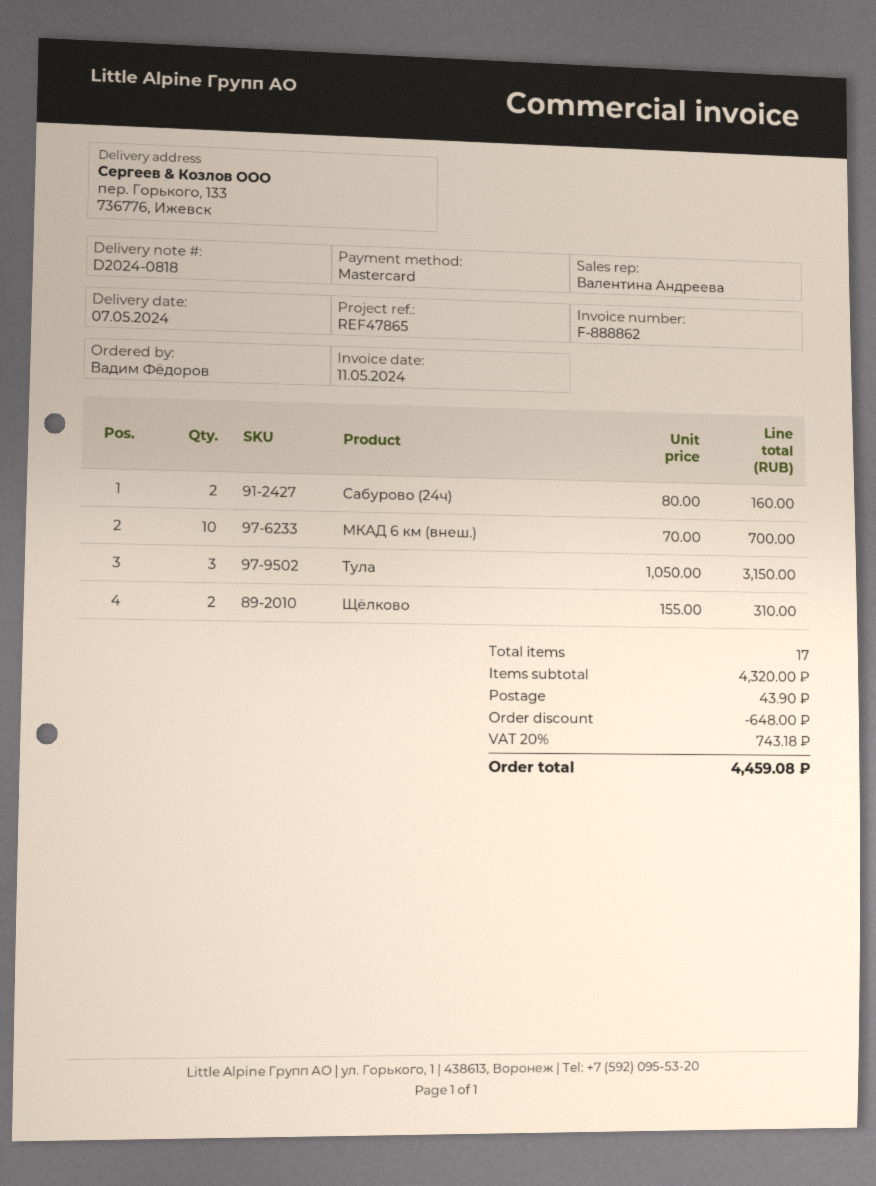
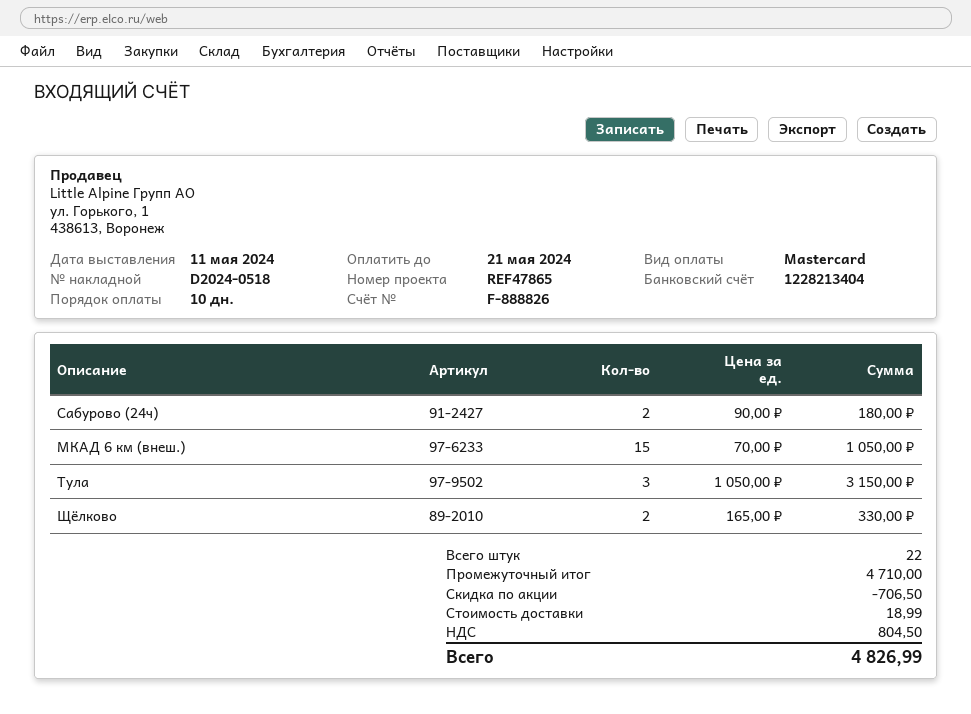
delivery note number: D2024-0818 -> D2024-0518
invoice number: F-888862 -> F-888826
Сабурово (24ч): 2 x 80.00 = 160.00 -> 2 x 90.00 = 180.00
МКАД 6 км (внеш.): 10 x 70.00 = 700.00 -> 15 x 70.00 = 1050.00
Щёлково: 2 x 155.00 = 310.00 -> 2 x 165.00 = 330.00
total quantity: 17 -> 22
subtotal: 4320.00 -> 4710.00
discount: 648.00 -> 706.50
shipping: 43.90 -> 18.99
tax: 743.18 -> 804.50
total: 4459.08 -> 4826.99

